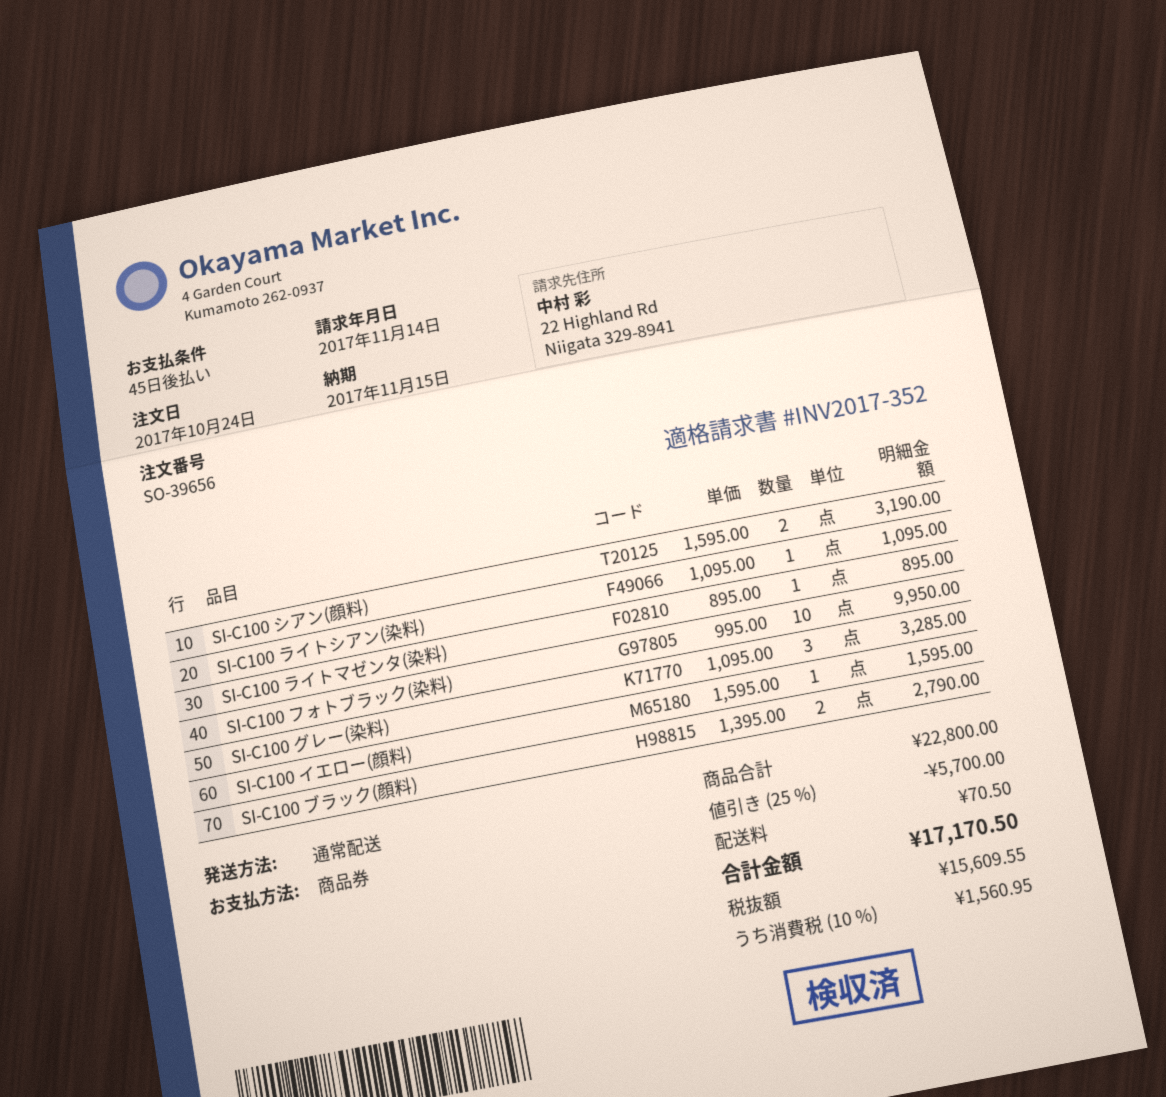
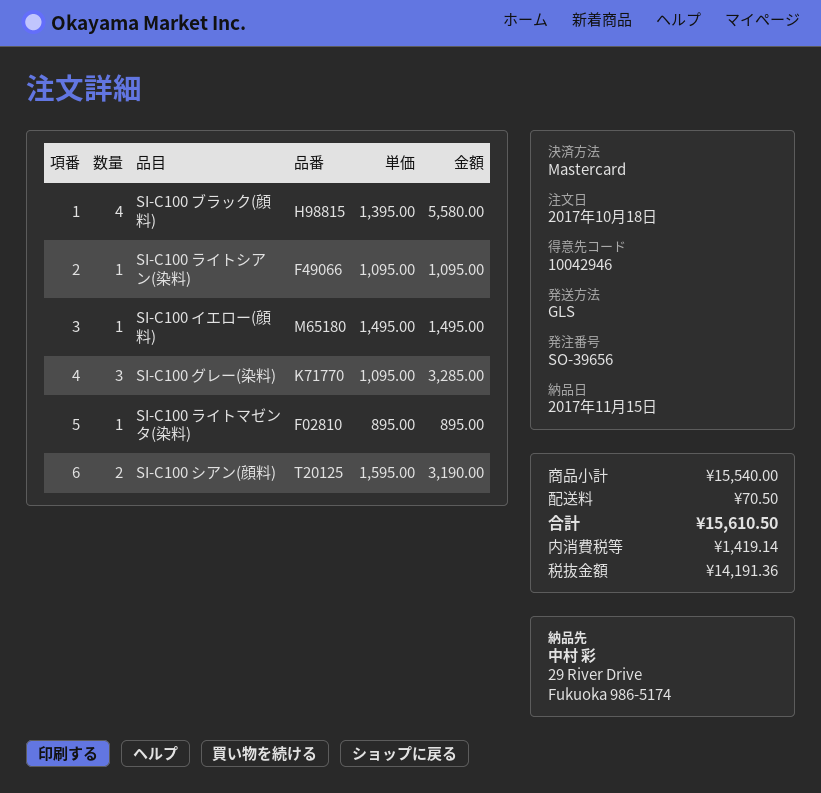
order date: 2017-10-24 -> 2017-10-18
payment method: gift card -> Mastercard
shipping method: standard -> GLS
SI-C100 フォトブラック(染料): 10 x 995.00 = 9950.00 -> none
SI-C100 イエロー(顔料): 1 x 1595.00 = 1595.00 -> 1 x 1495.00 = 1495.00
SI-C100 ブラック(顔料): 2 x 1395.00 = 2790.00 -> 4 x 1395.00 = 5580.00
subtotal: 22800.00 -> 15540.00
discount: 25% = 5700.00 -> none
net: 15609.55 -> 14191.36
tax: 1560.95 -> 1419.14
total: 17170.50 -> 15610.50

